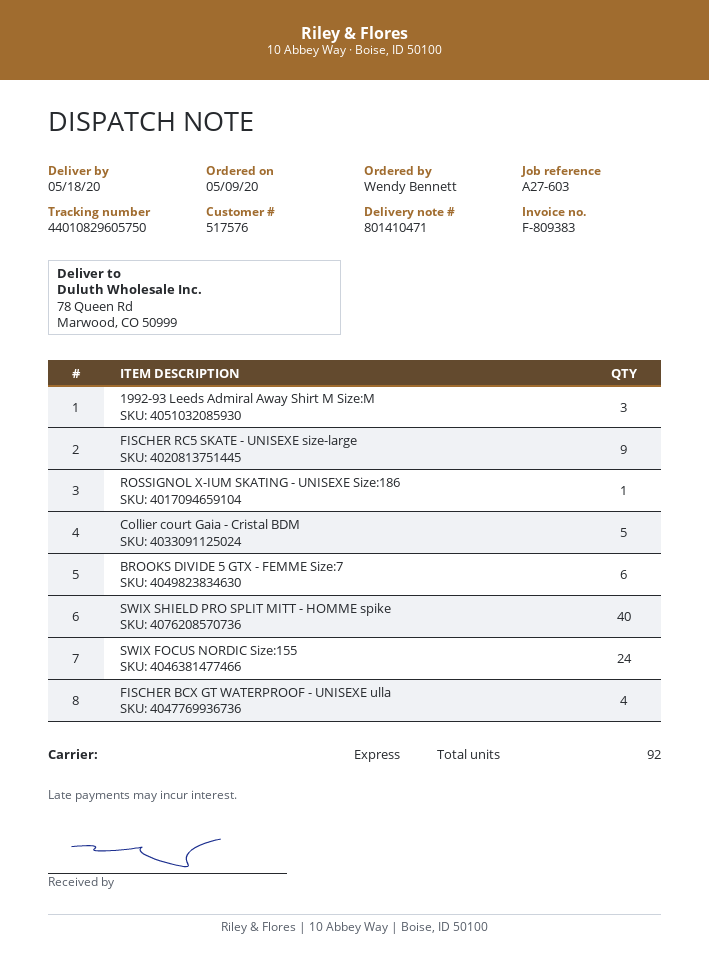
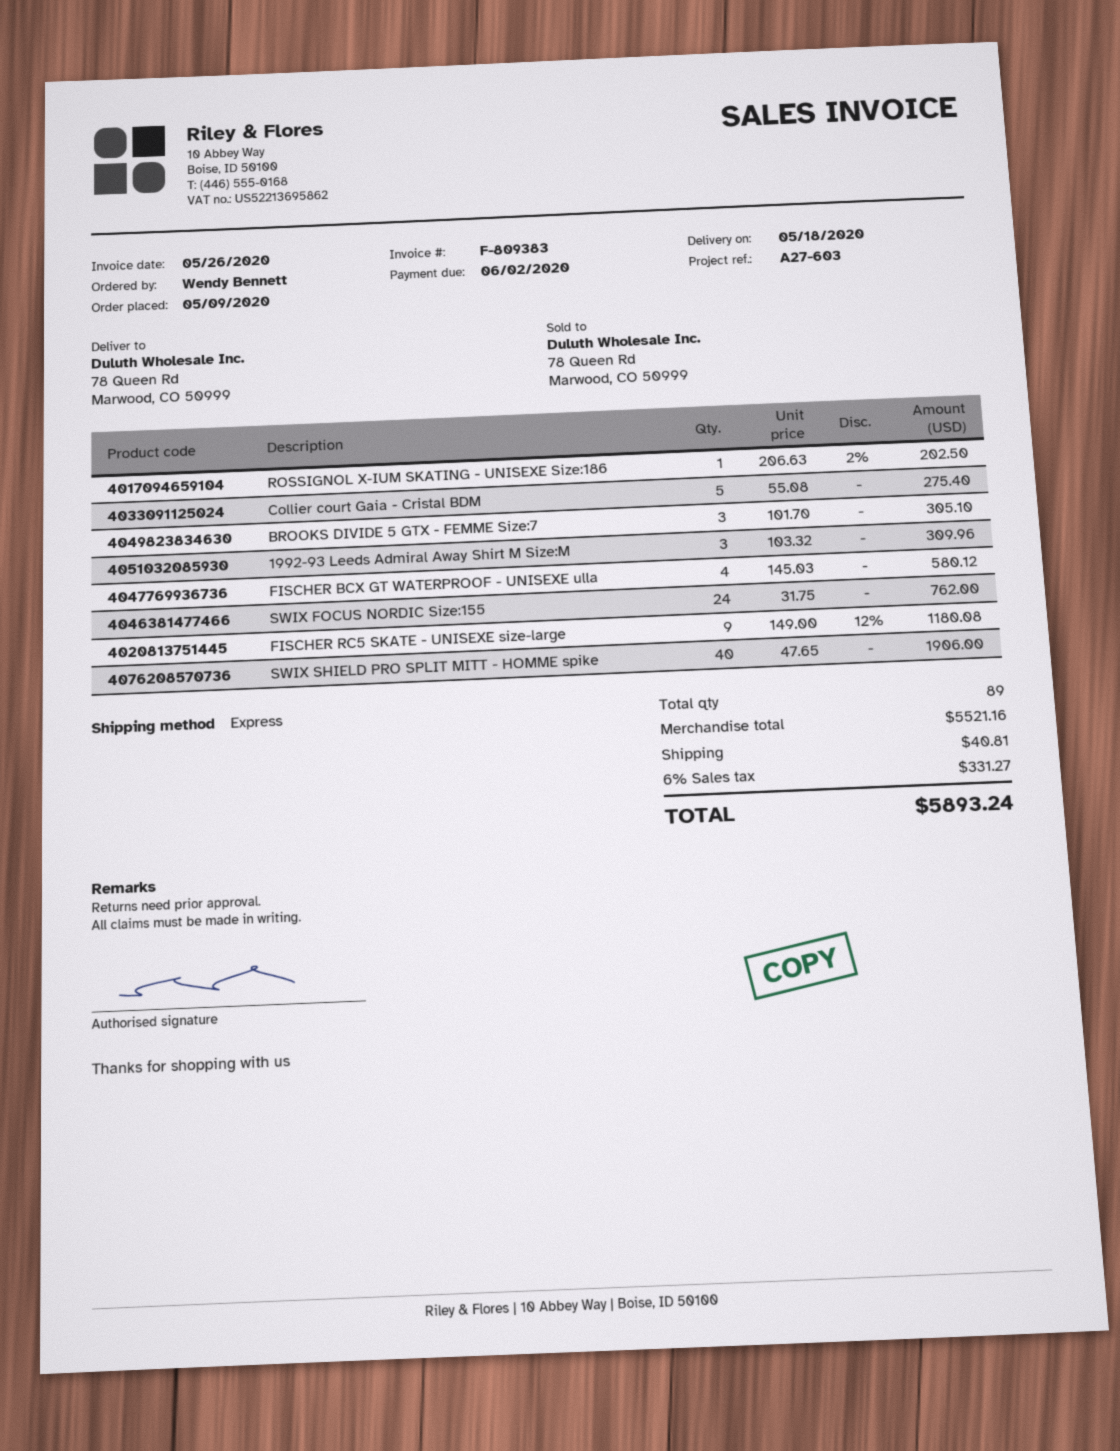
BROOKS DIVIDE 5 GTX - FEMME Size:7: 6 -> 3
total quantity: 92 -> 89

